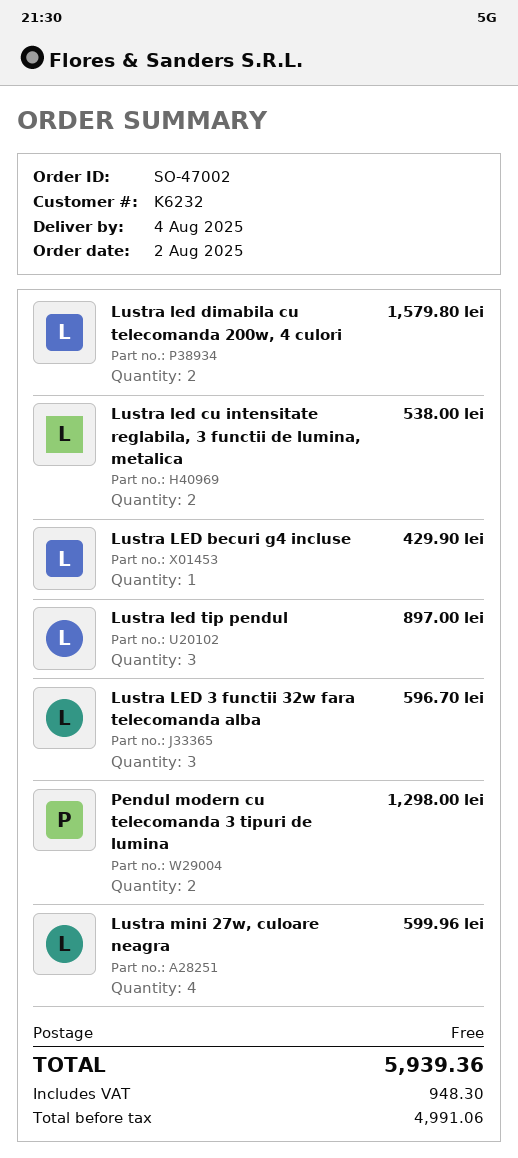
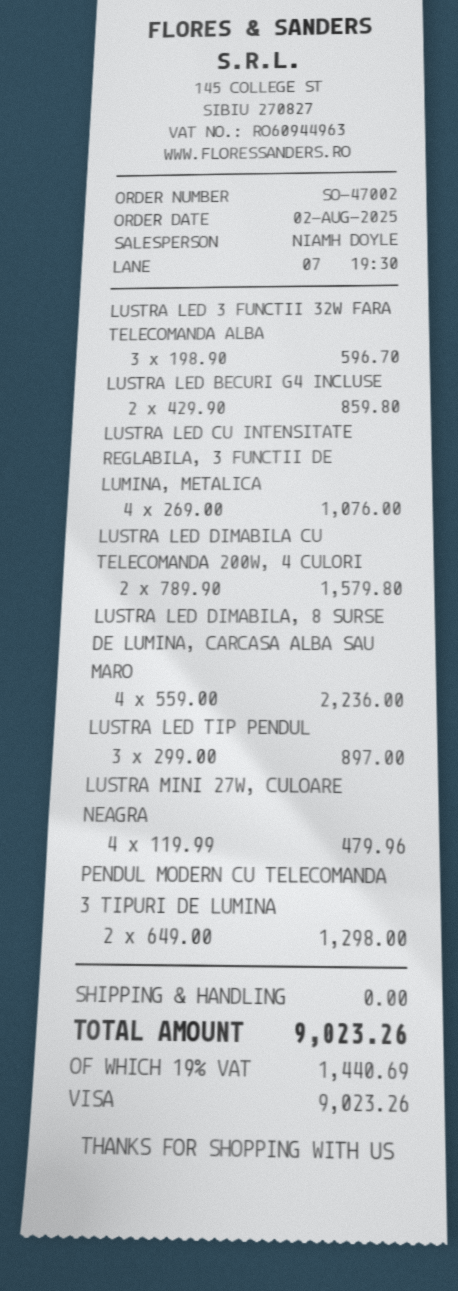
Lustra led cu intensitate reglabila, 3 functii de lumina, metalica: 2 for 538.00 -> 4 for 1076.00
Lustra LED becuri g4 incluse: 1 for 429.90 -> 2 for 859.80
Lustra mini 27w, culoare neagra: 4 for 599.96 -> 4 for 479.96
LUSTRA LED DIMABILA, 8 SURSE DE LUMINA, CARCASA ALBA SAU MARO: none -> 4 for 2236.00
tax: 948.30 -> 1440.69
total: 5939.36 -> 9023.26

